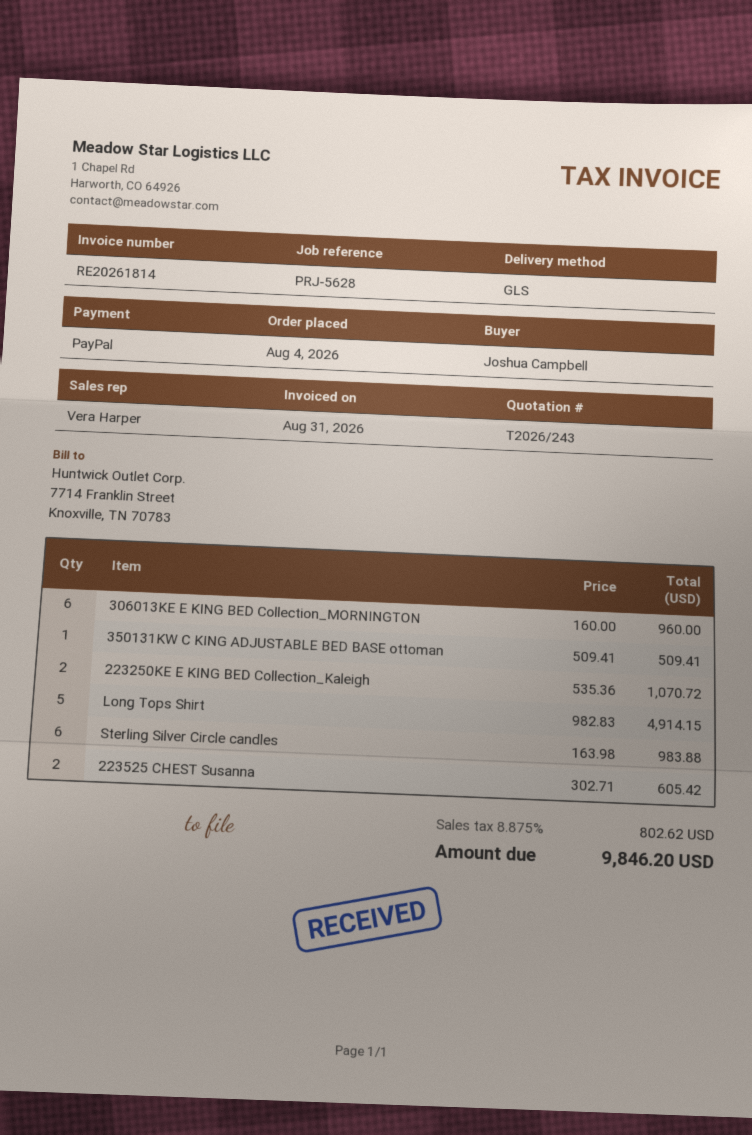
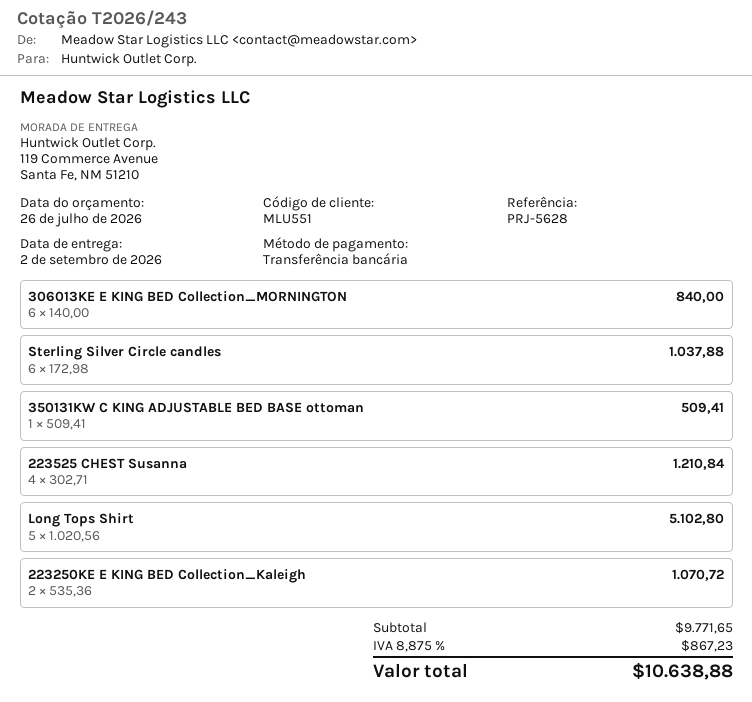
payment method: PayPal -> bank transfer
306013KE E KING BED Collection_MORNINGTON: 6 x 160.00 = 960.00 -> 6 x 140.00 = 840.00
Long Tops Shirt: 5 x 982.83 = 4914.15 -> 5 x 1020.56 = 5102.80
Sterling Silver Circle candles: 6 x 163.98 = 983.88 -> 6 x 172.98 = 1037.88
223525 CHEST Susanna: 2 x 302.71 = 605.42 -> 4 x 302.71 = 1210.84
tax: 8.875% = 802.62 -> 8.875% = 867.23
total: 9846.20 -> 10638.88

